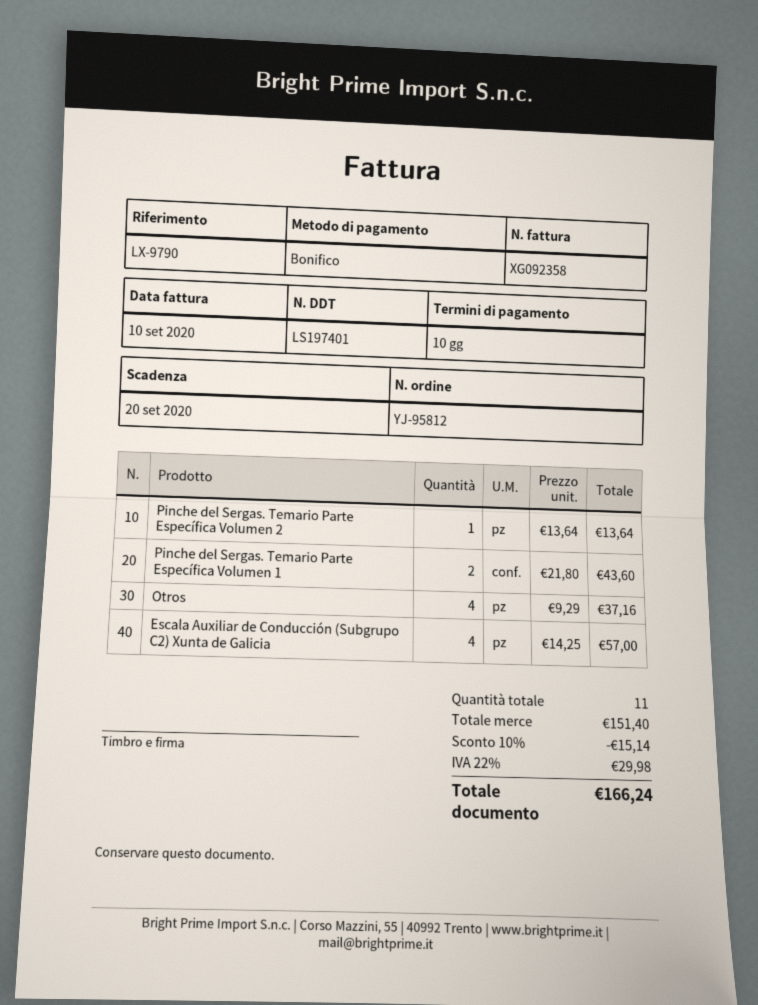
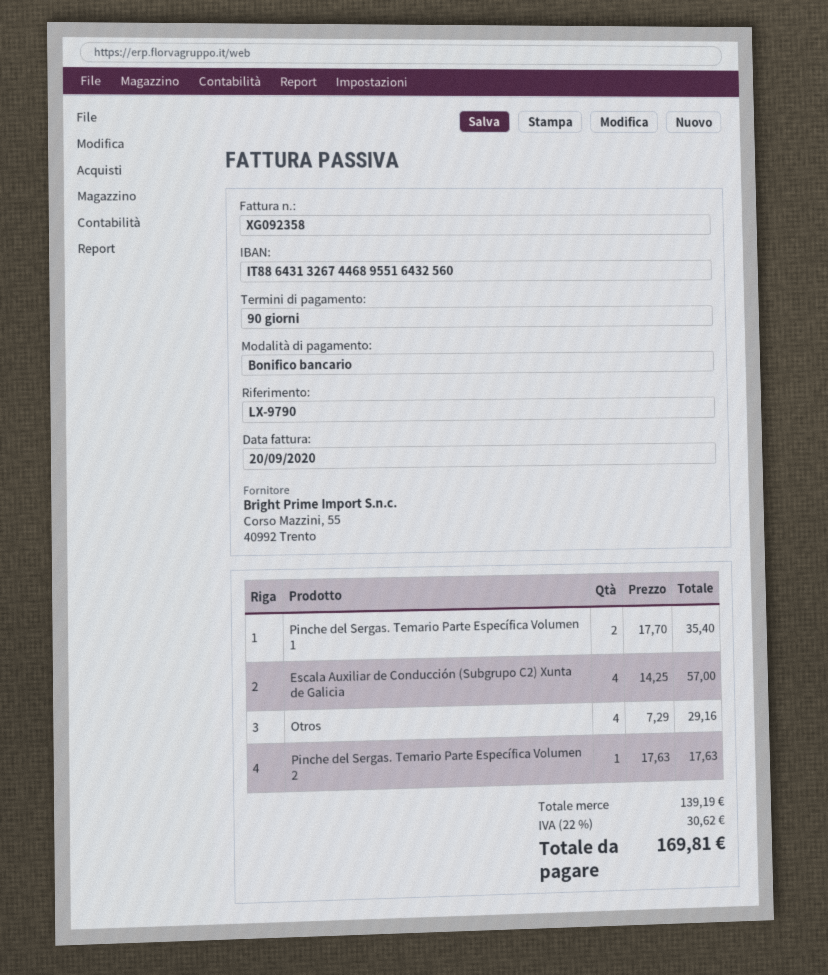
invoice date: 2020-09-10 -> 2020-09-20
payment terms: 10 days -> 90 days
Pinche del Sergas. Temario Parte Específica Volumen 2: 1 x 13.64 = 13.64 -> 1 x 17.63 = 17.63
Pinche del Sergas. Temario Parte Específica Volumen 1: 2 x 21.80 = 43.60 -> 2 x 17.70 = 35.40
Otros: 4 x 9.29 = 37.16 -> 4 x 7.29 = 29.16
subtotal: 151.40 -> 139.19
discount: 10% = 15.14 -> none
tax: 22% = 29.98 -> 22% = 30.62
total: 166.24 -> 169.81

